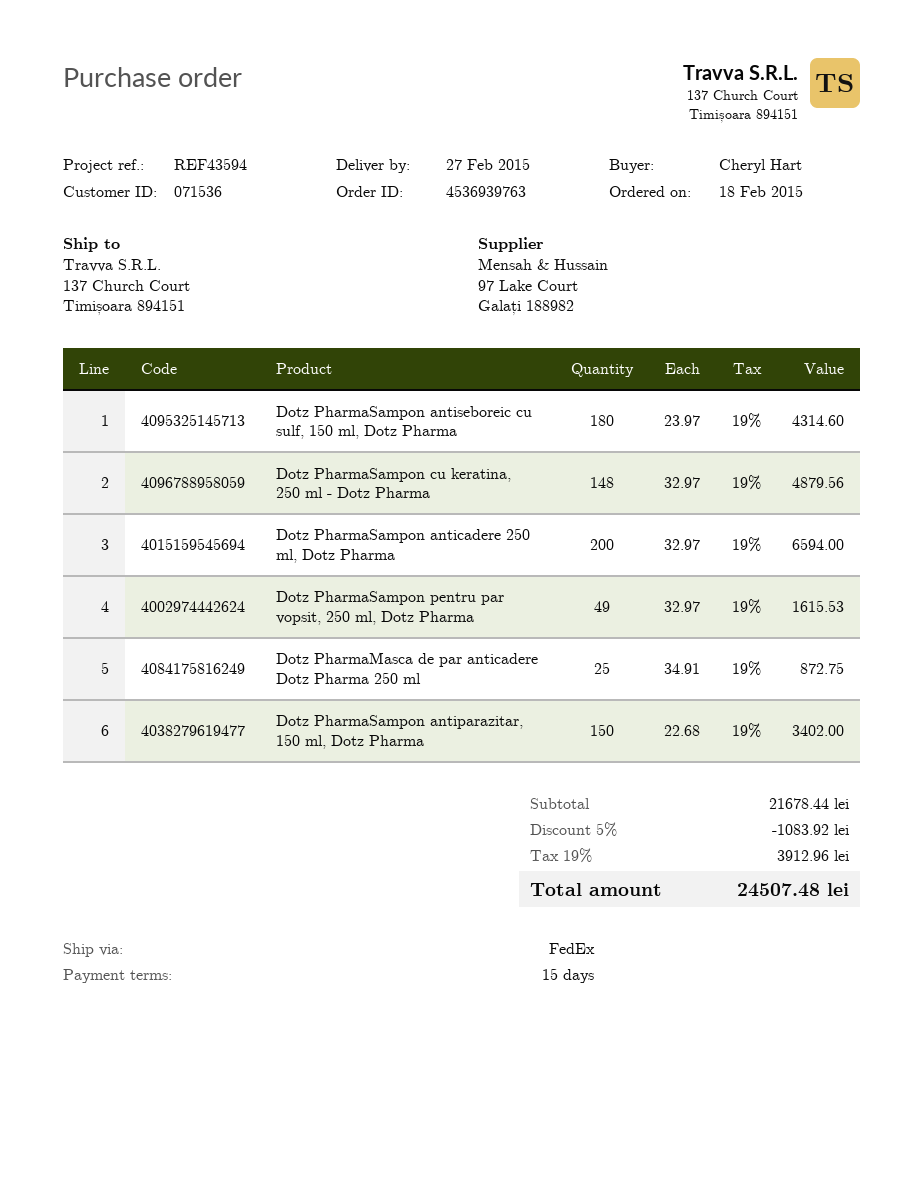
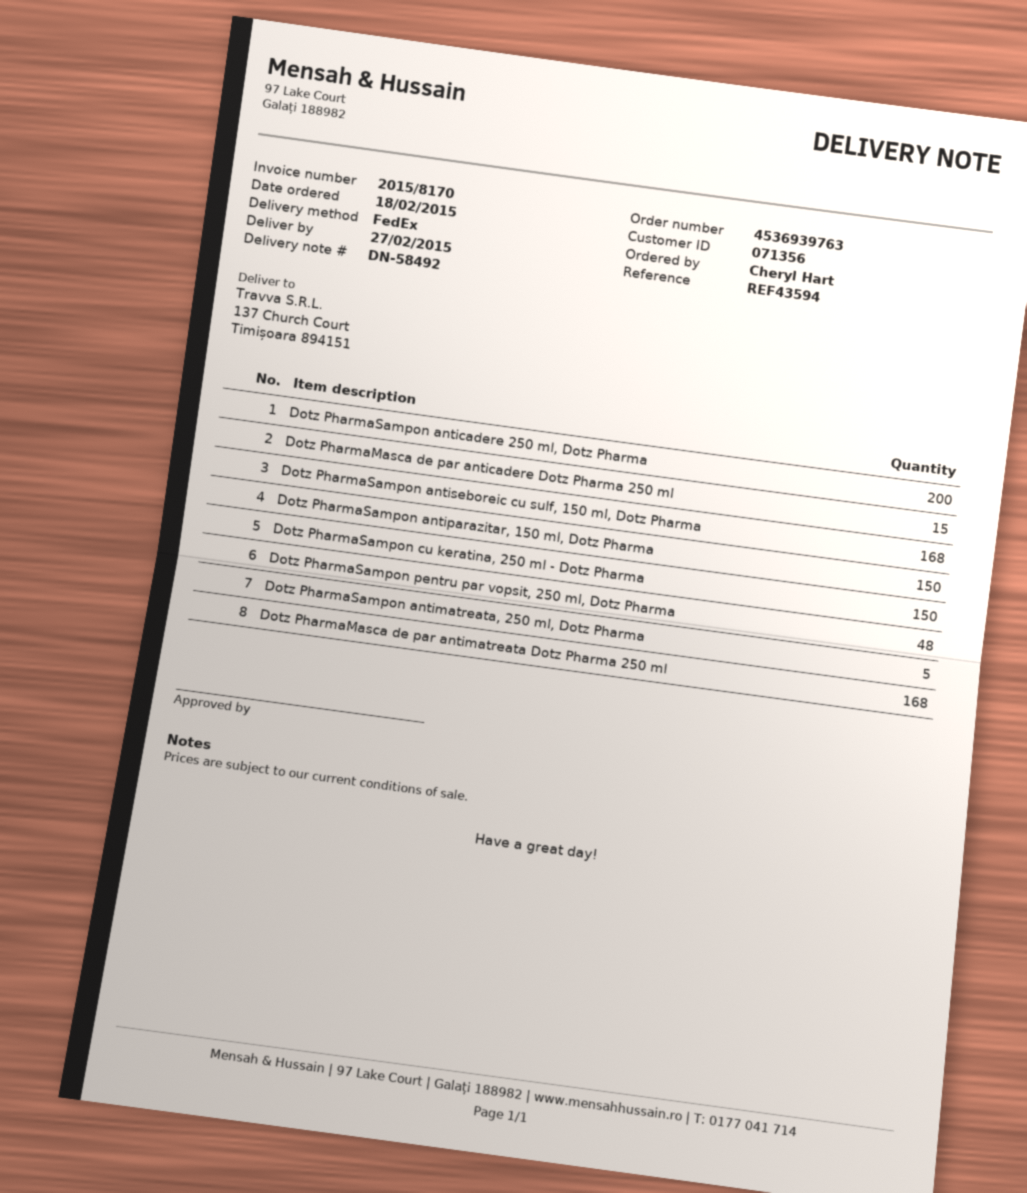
customer number: 071536 -> 071356
Dotz PharmaSampon antiseboreic cu sulf, 150 ml, Dotz Pharma: 180 -> 168
Dotz PharmaSampon cu keratina, 250 ml - Dotz Pharma: 148 -> 150
Dotz PharmaSampon pentru par vopsit, 250 ml, Dotz Pharma: 49 -> 48
Dotz PharmaMasca de par anticadere Dotz Pharma 250 ml: 25 -> 15
Dotz PharmaSampon antimatreata, 250 ml, Dotz Pharma: none -> 5
Dotz PharmaMasca de par antimatreata Dotz Pharma 250 ml: none -> 168

